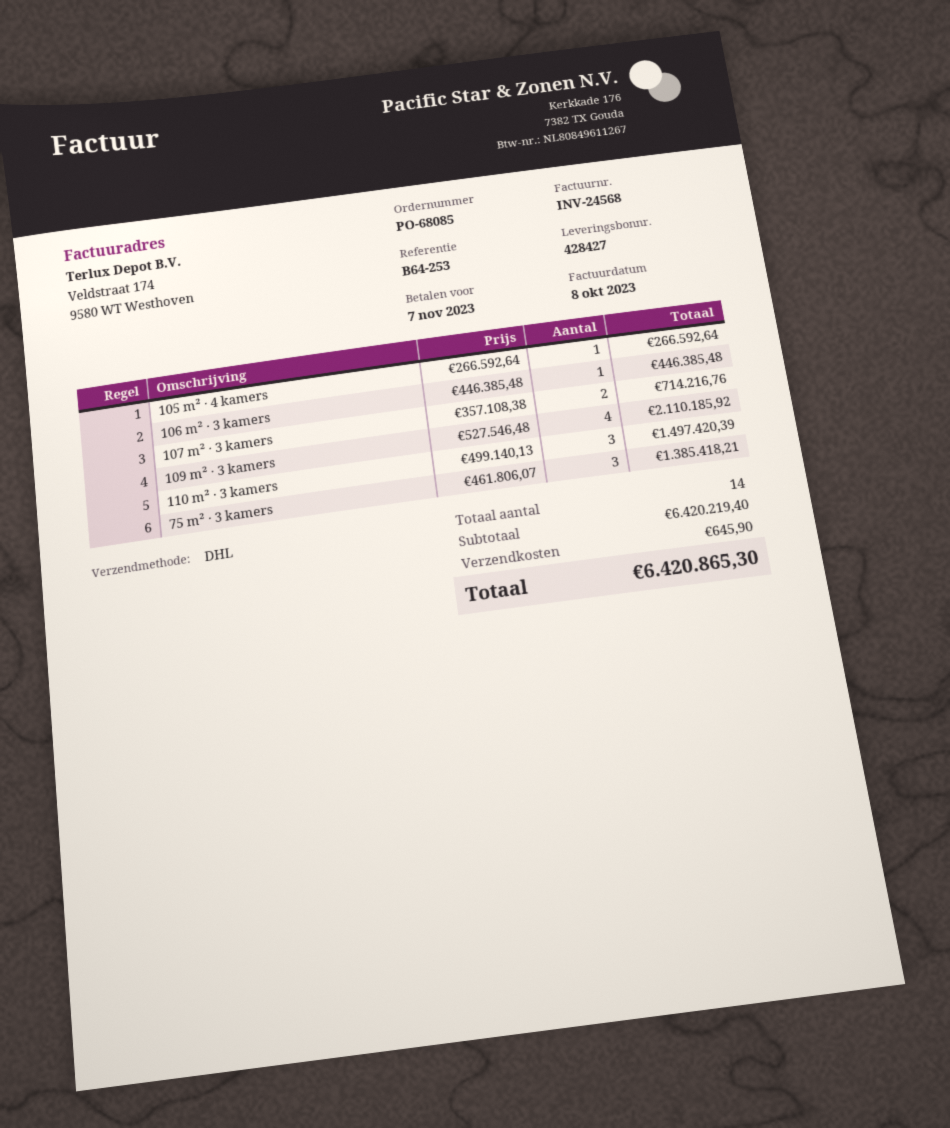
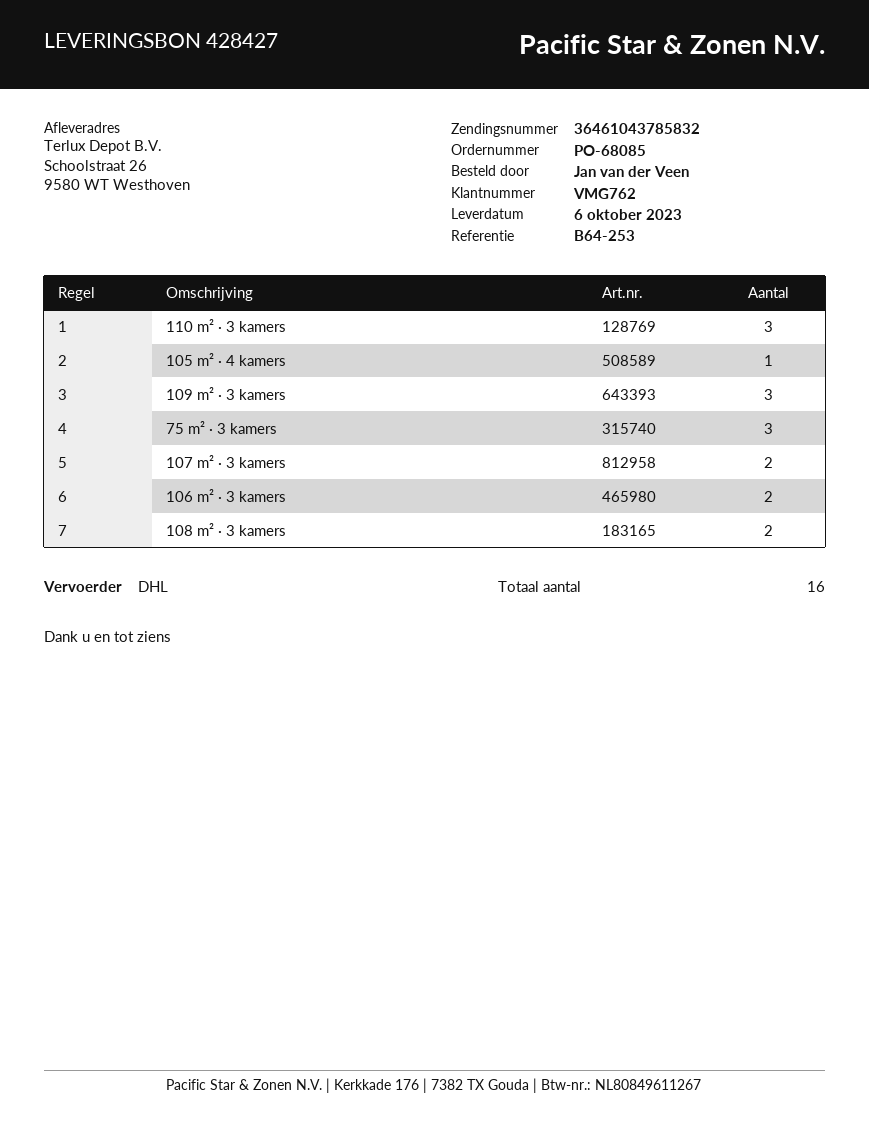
106 m² · 3 kamers: 1 -> 2
109 m² · 3 kamers: 4 -> 3
108 m² · 3 kamers: none -> 2
total quantity: 14 -> 16

